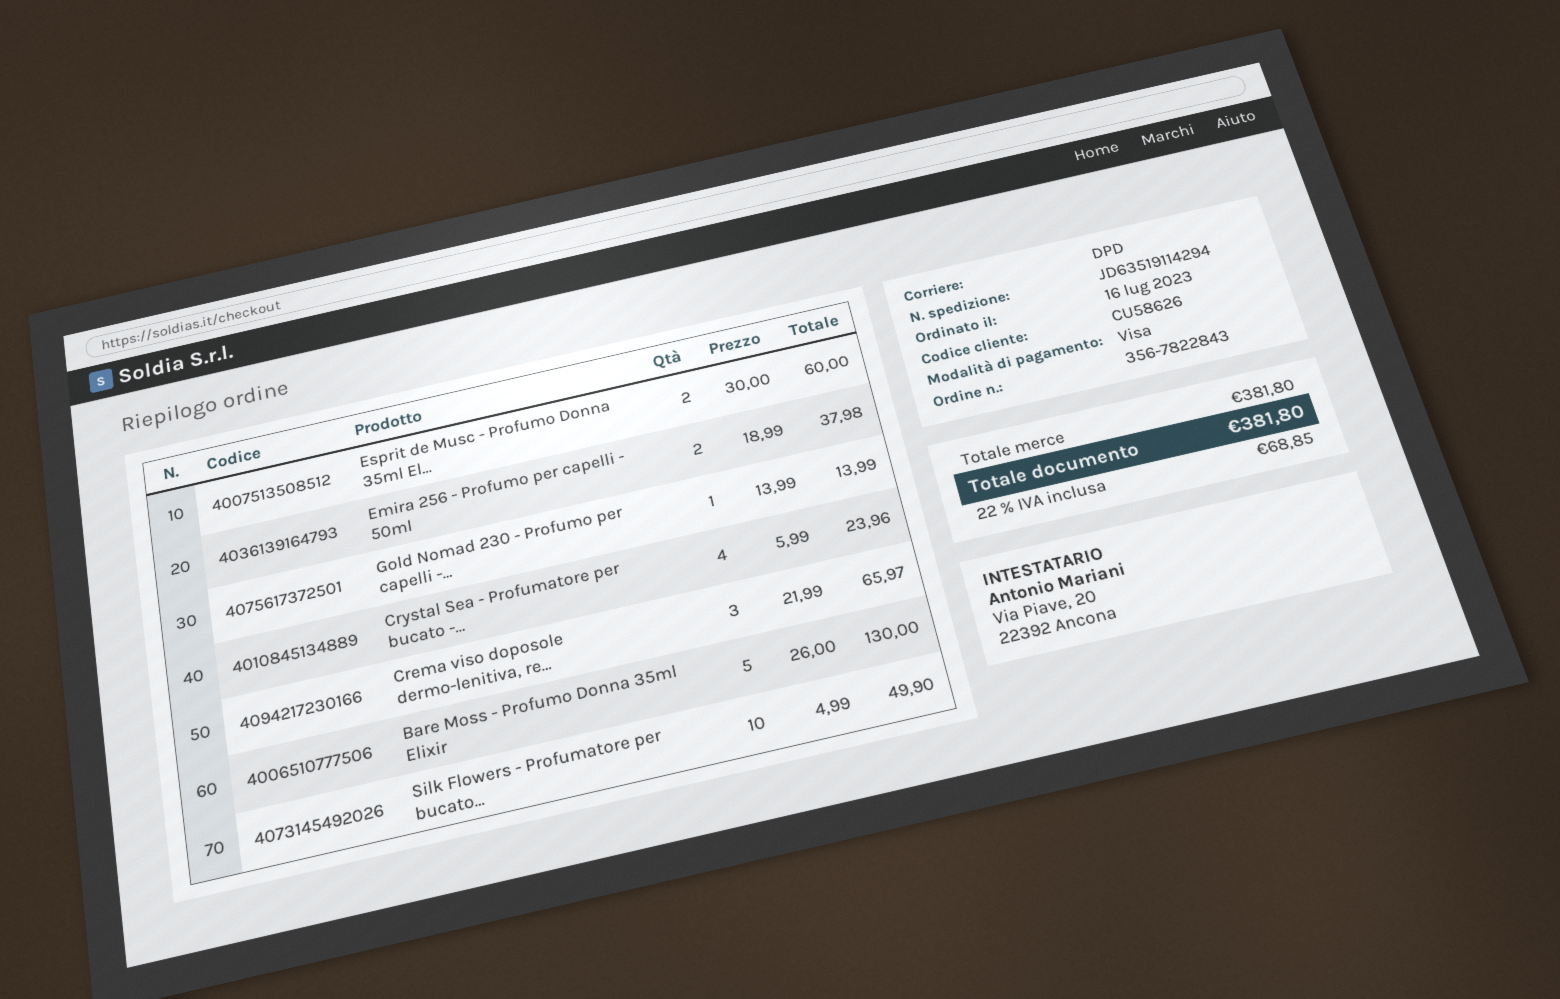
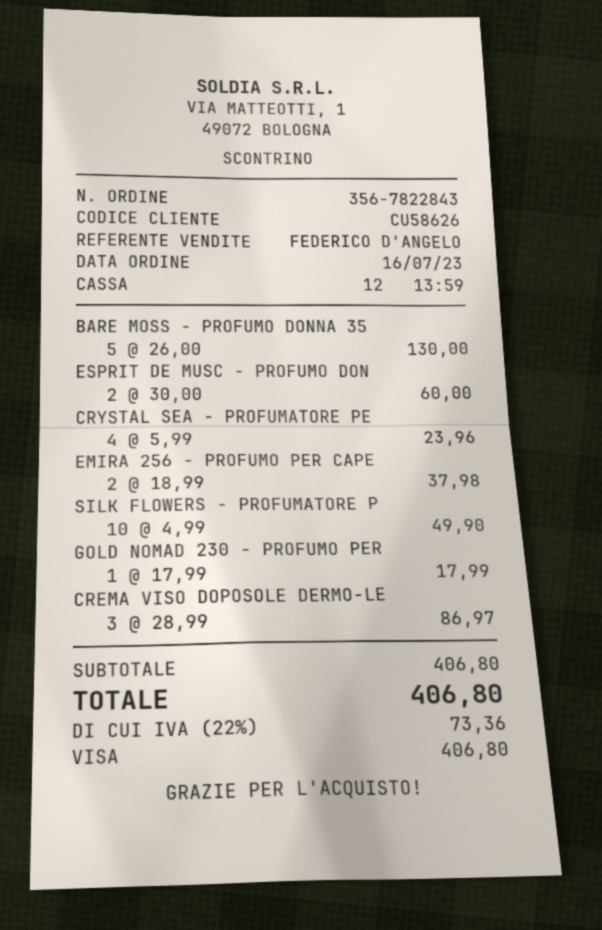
Gold Nomad 230 - Profumo per capelli -...: 1 x 13.99 = 13.99 -> 1 x 17.99 = 17.99
Crema viso doposole dermo-lenitiva, re...: 3 x 21.99 = 65.97 -> 3 x 28.99 = 86.97
subtotal: 381.80 -> 406.80
tax: 22% = 68.85 -> 22% = 73.36
total: 381.80 -> 406.80

